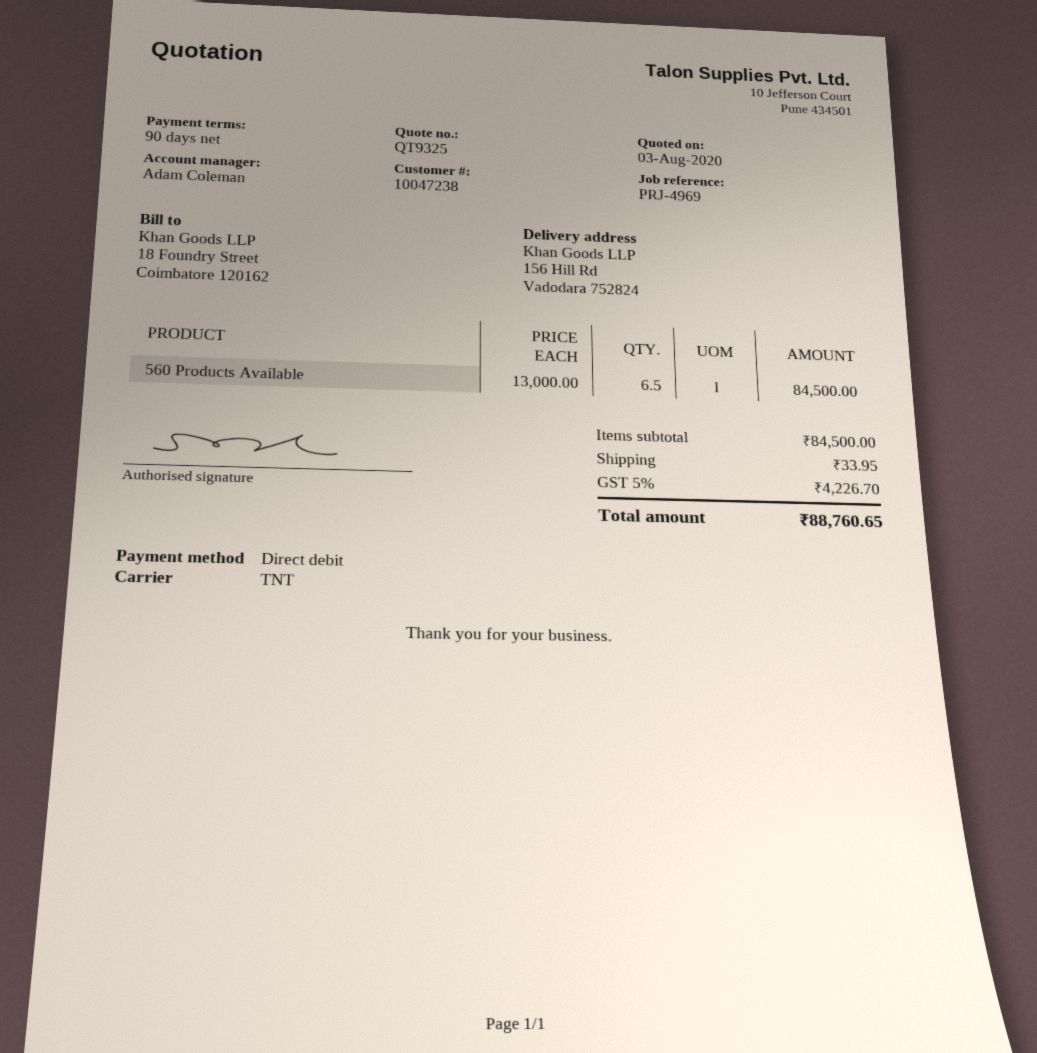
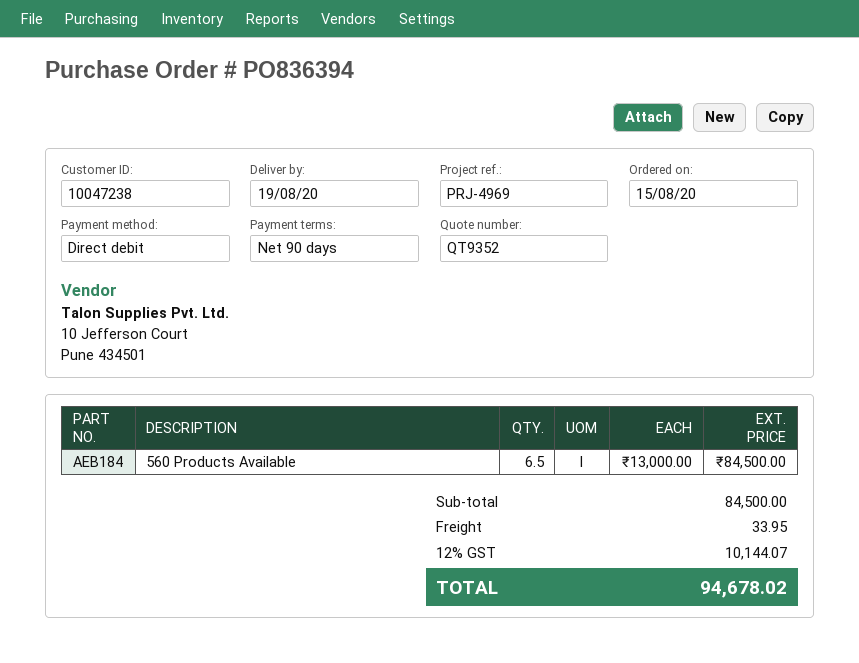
quote number: QT9325 -> QT9352
tax: 5% = 4226.70 -> 12% = 10144.07
total: 88760.65 -> 94678.02

